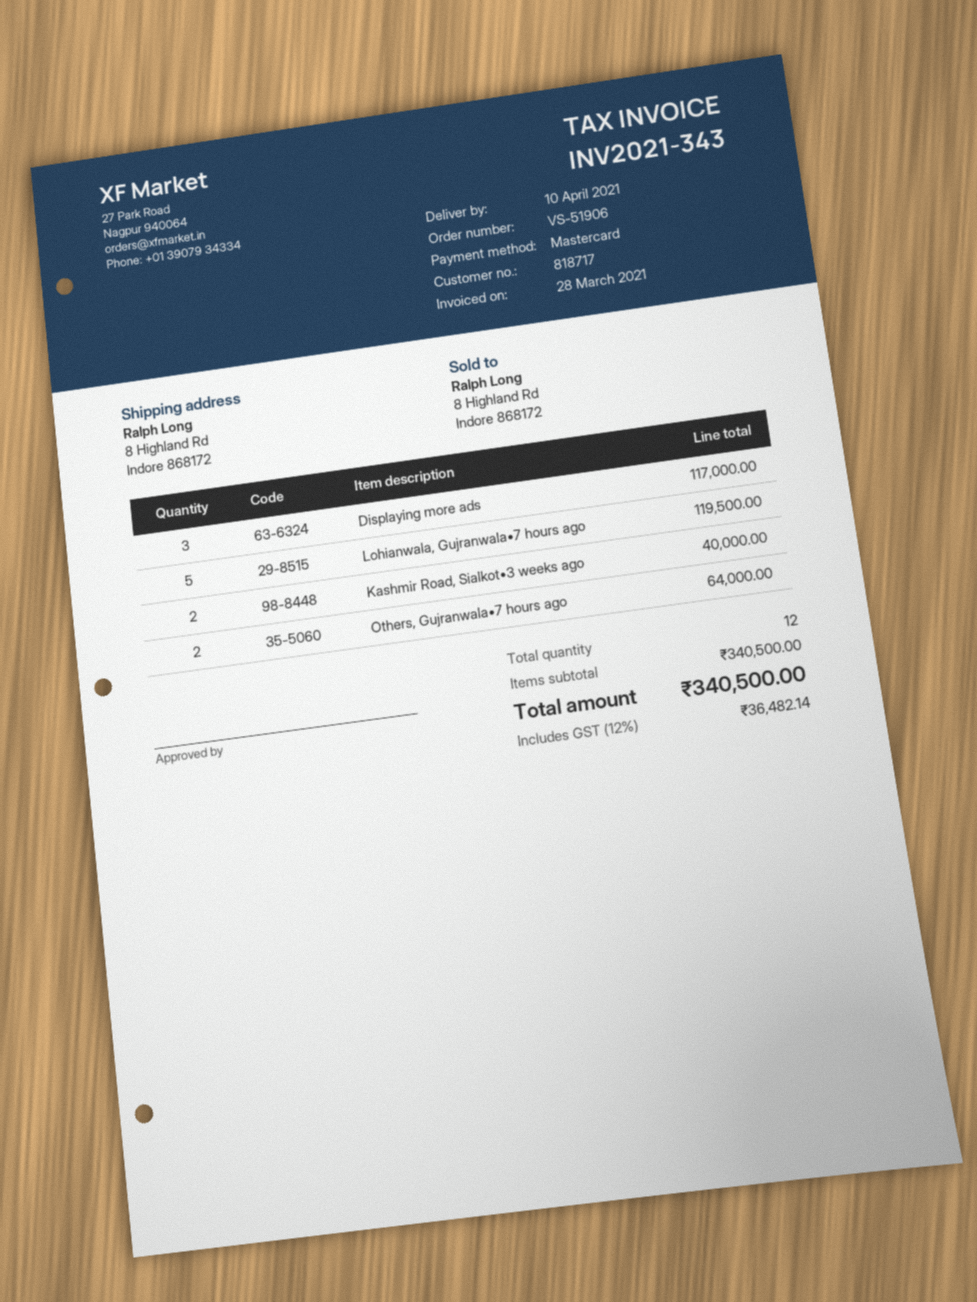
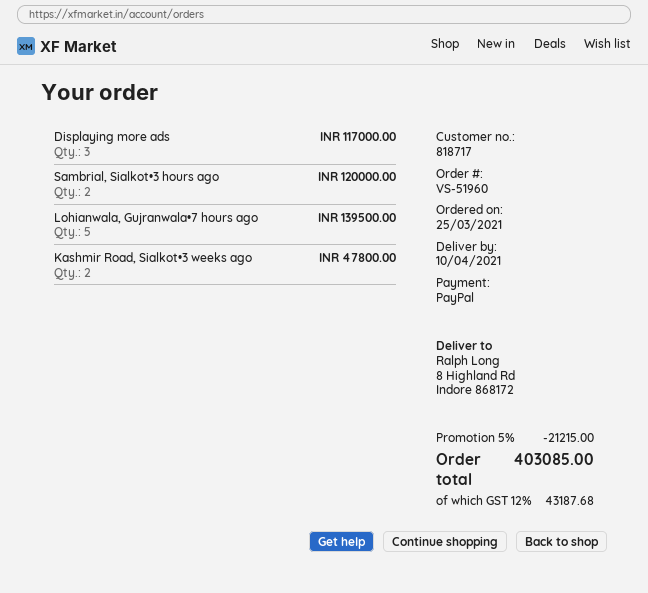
order number: VS-51906 -> VS-51960
payment method: Mastercard -> PayPal
Lohianwala, Gujranwala•7 hours ago: 5 for 119500.00 -> 5 for 139500.00
Kashmir Road, Sialkot•3 weeks ago: 2 for 40000.00 -> 2 for 47800.00
Others, Gujranwala•7 hours ago: 2 for 64000.00 -> none
Sambrial, Sialkot•3 hours ago: none -> 2 for 120000.00
discount: none -> 5% = 21215.00
tax: 12% = 36482.14 -> 12% = 43187.68
total: 340500.00 -> 403085.00

